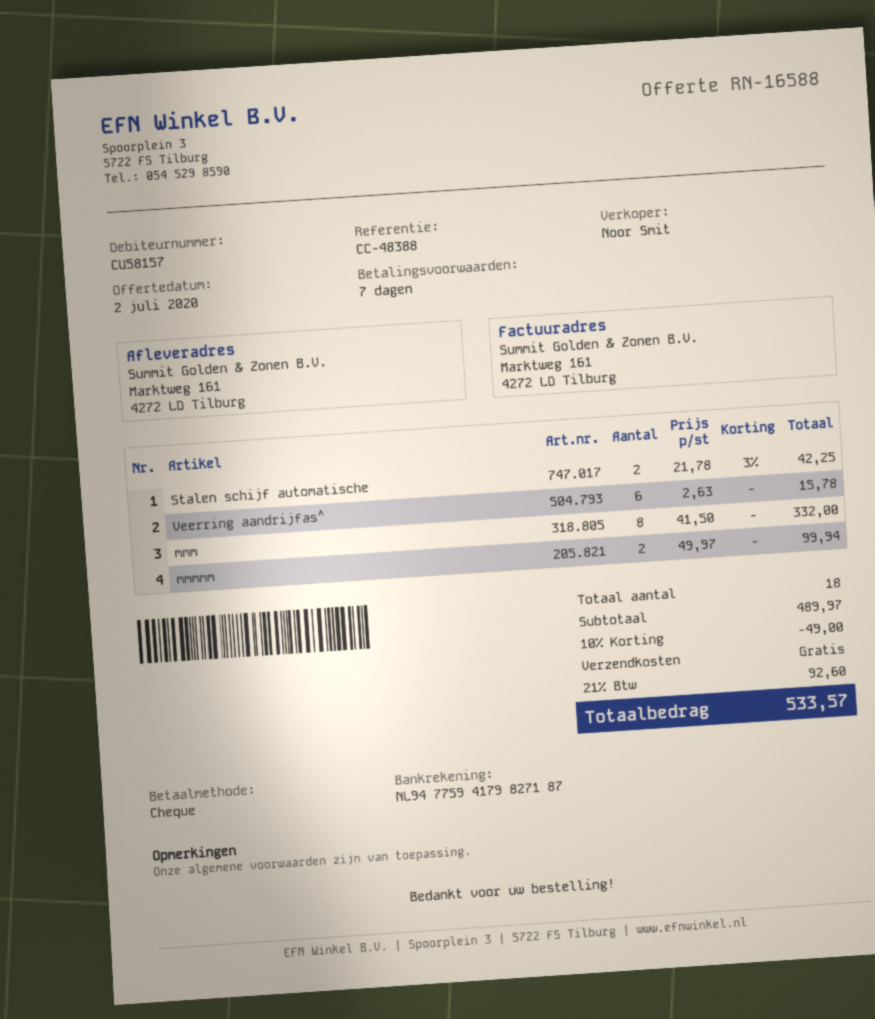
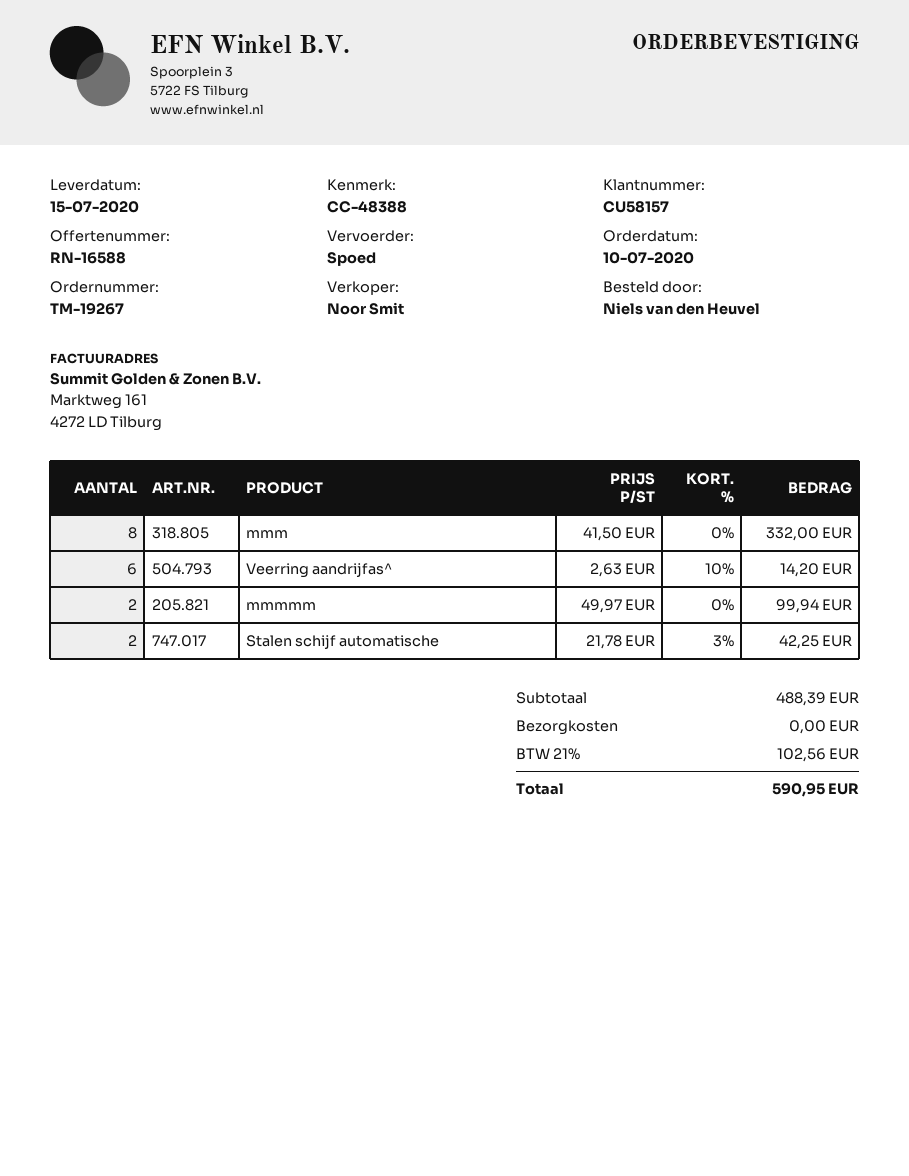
Veerring aandrijfas^: 6 x 2.63 = 15.78 -> 6 x 2.63 - 10% = 14.20
subtotal: 489.97 -> 488.39
discount: 10% = 49.00 -> none
tax: 21% = 92.60 -> 21% = 102.56
total: 533.57 -> 590.95

